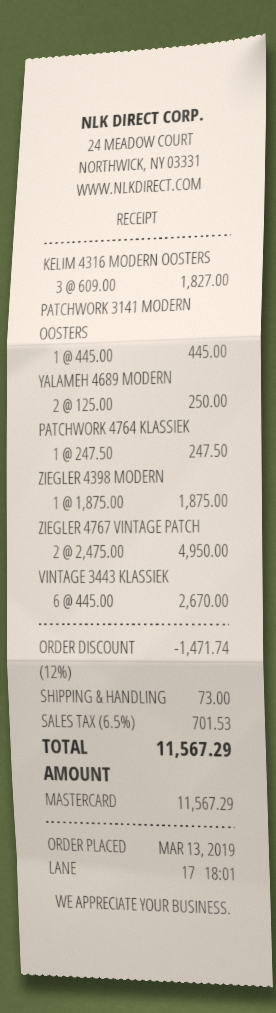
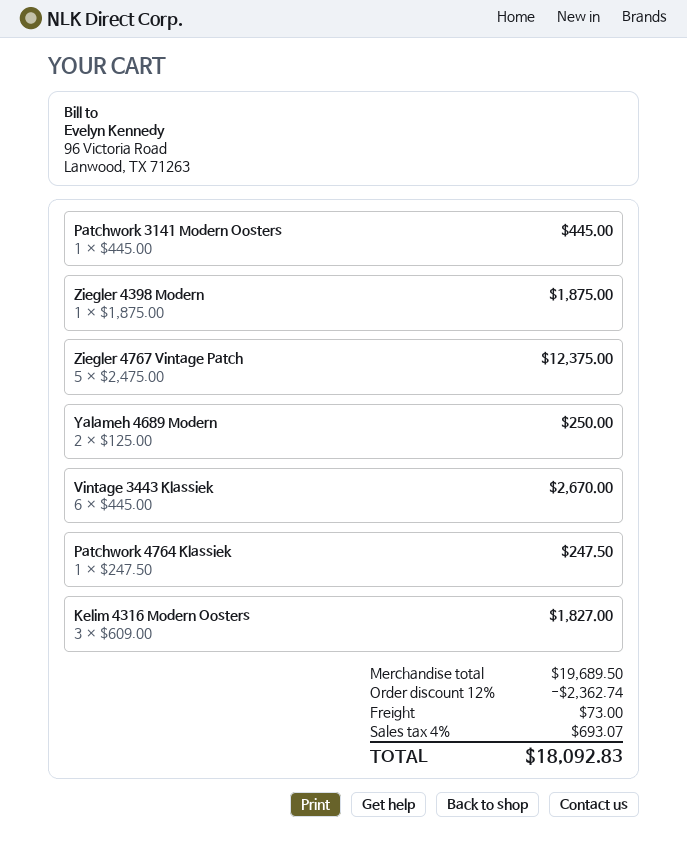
ZIEGLER 4767 VINTAGE PATCH: 2 x 2475.00 = 4950.00 -> 5 x 2475.00 = 12375.00
discount: 12% = 1471.74 -> 12% = 2362.74
tax: 6.5% = 701.53 -> 4% = 693.07
total: 11567.29 -> 18092.83

